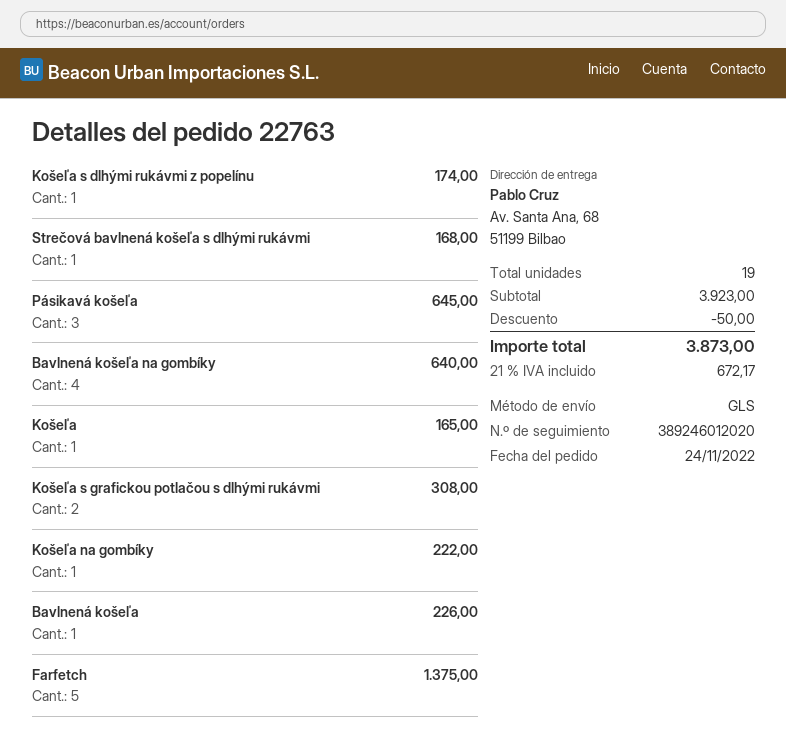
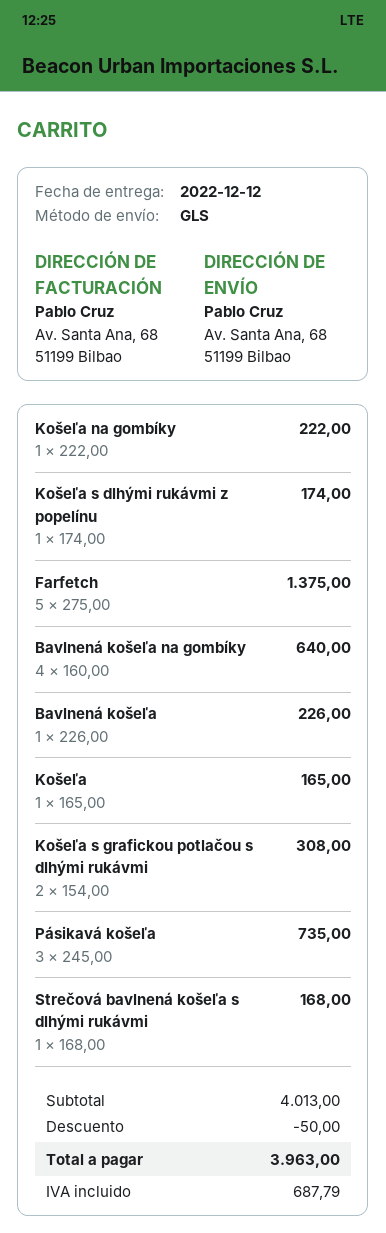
Pásikavá košeľa: 3 for 645.00 -> 3 for 735.00
subtotal: 3923.00 -> 4013.00
tax: 672.17 -> 687.79
total: 3873.00 -> 3963.00

